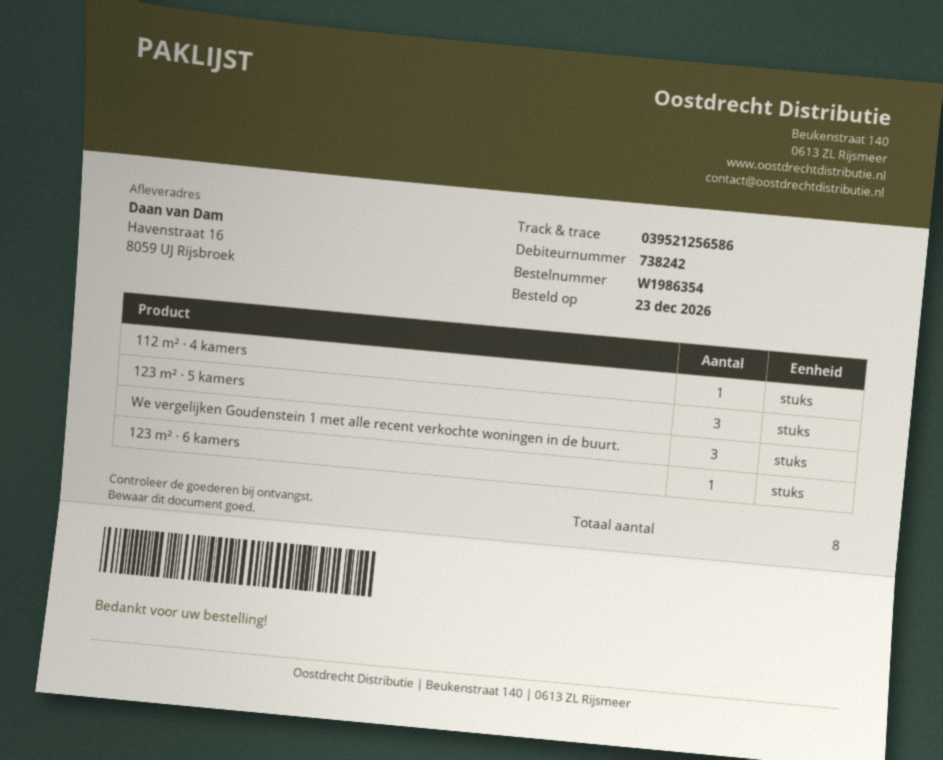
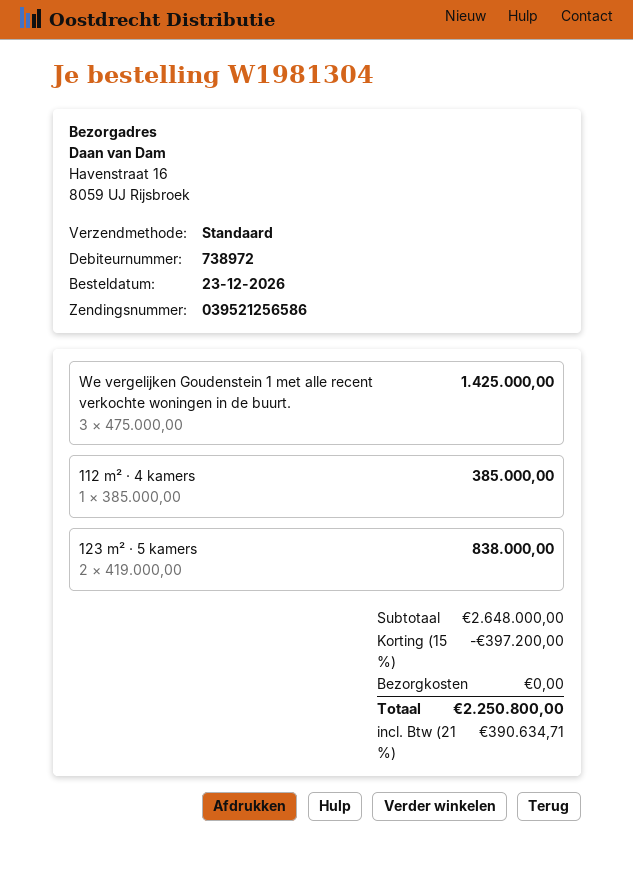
order number: W1986354 -> W1981304
customer number: 738242 -> 738972
123 m² · 5 kamers: 3 -> 2
123 m² · 6 kamers: 1 -> none

